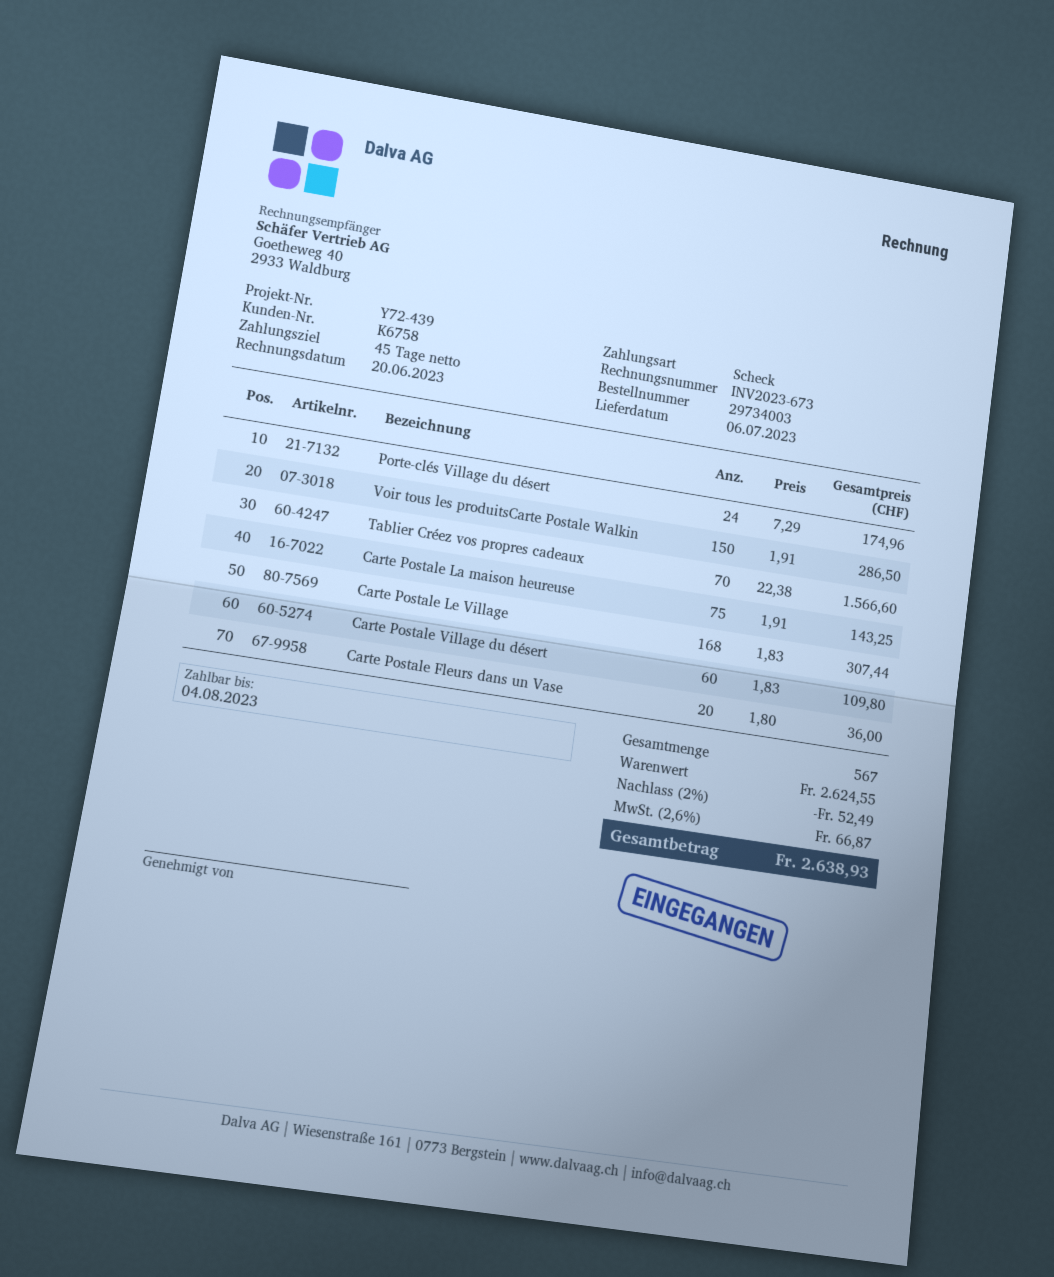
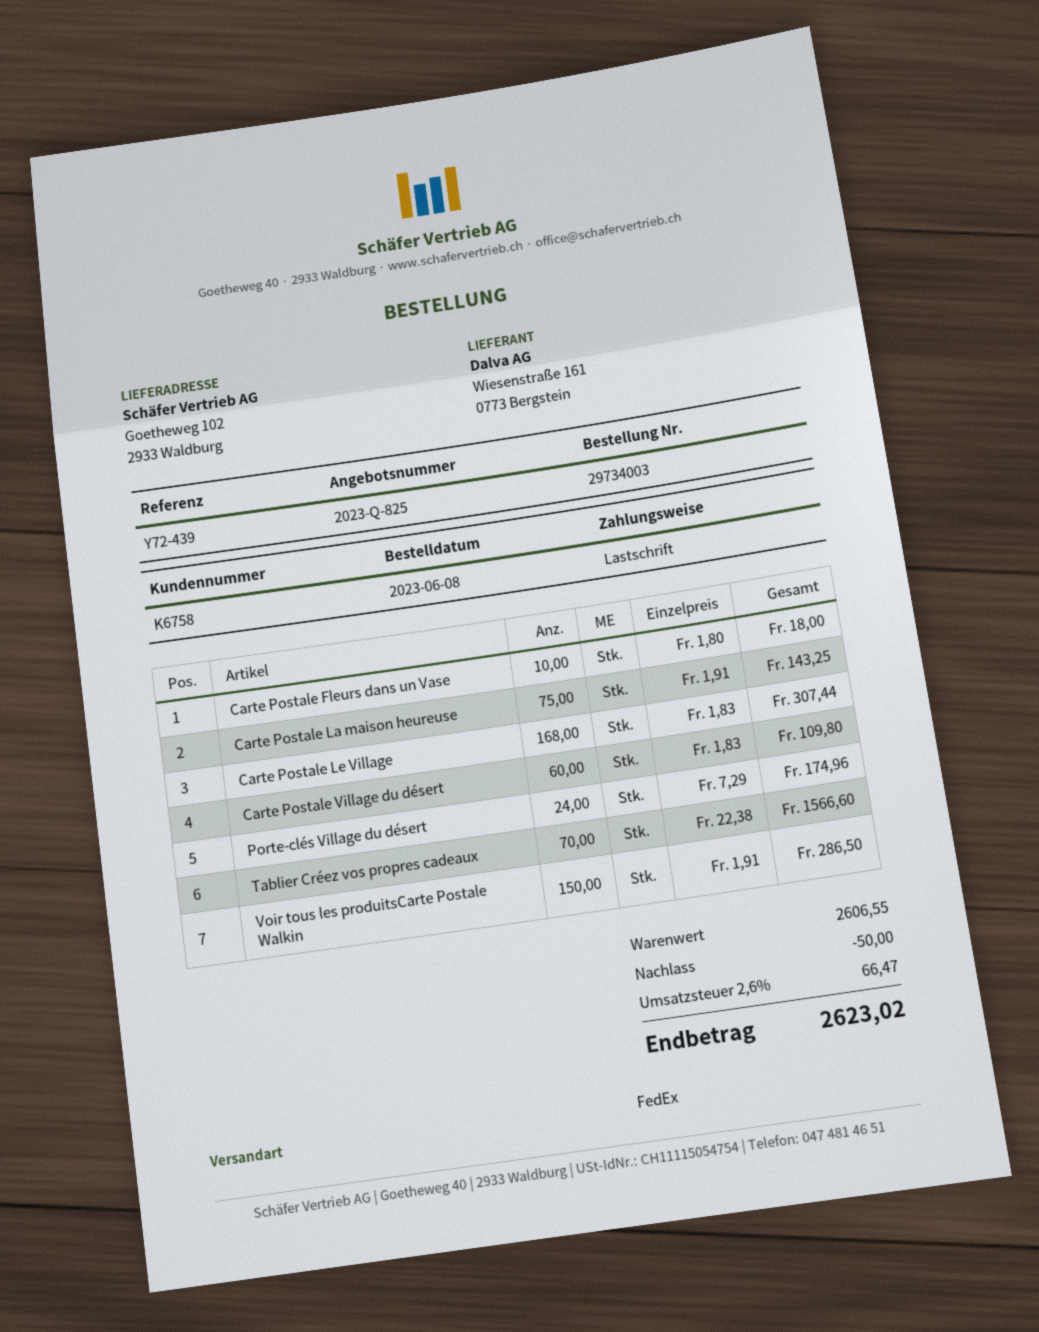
payment method: cheque -> direct debit
Carte Postale Fleurs dans un Vase: 20 x 1.80 = 36.00 -> 10 x 1.80 = 18.00
subtotal: 2624.55 -> 2606.55
discount: 52.49 -> 50.00
tax: 2.6% = 66.87 -> 2.6% = 66.47
total: 2638.93 -> 2623.02

